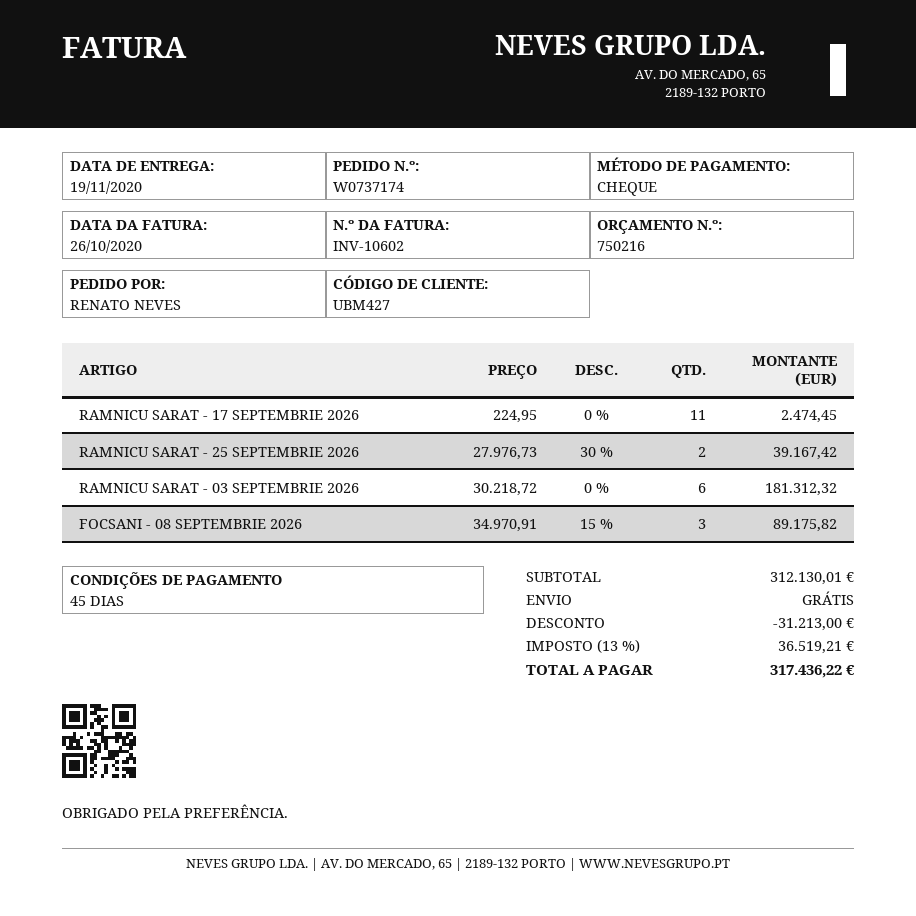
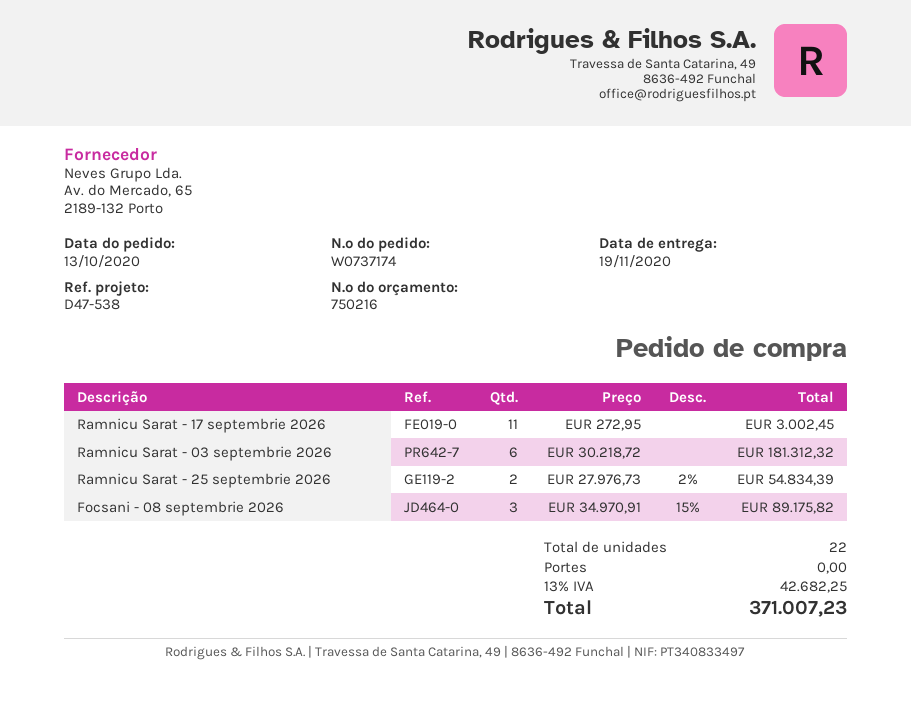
RAMNICU SARAT - 17 SEPTEMBRIE 2026: 11 x 224.95 = 2474.45 -> 11 x 272.95 = 3002.45
RAMNICU SARAT - 25 SEPTEMBRIE 2026: 2 x 27976.73 - 30% = 39167.42 -> 2 x 27976.73 - 2% = 54834.39
discount: 31213.00 -> none
tax: 13% = 36519.21 -> 13% = 42682.25
total: 317436.22 -> 371007.23

